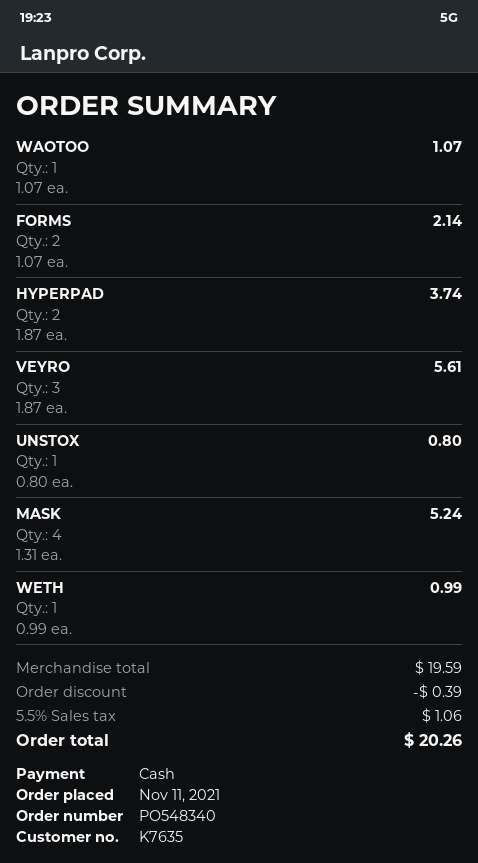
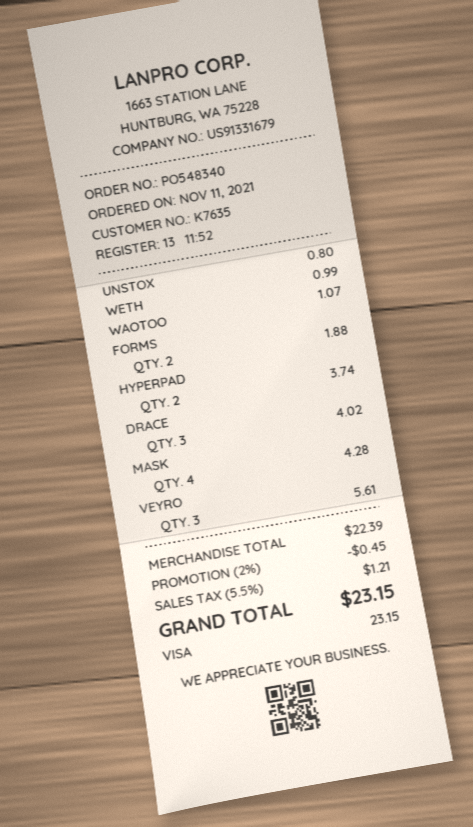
payment method: cash -> Visa
FORMS: 2 for 2.14 -> 2 for 1.88
MASK: 4 for 5.24 -> 4 for 4.28
DRACE: none -> 3 for 4.02
subtotal: 19.59 -> 22.39
discount: 0.39 -> 0.45
tax: 5.5% = 1.06 -> 5.5% = 1.21
total: 20.26 -> 23.15

